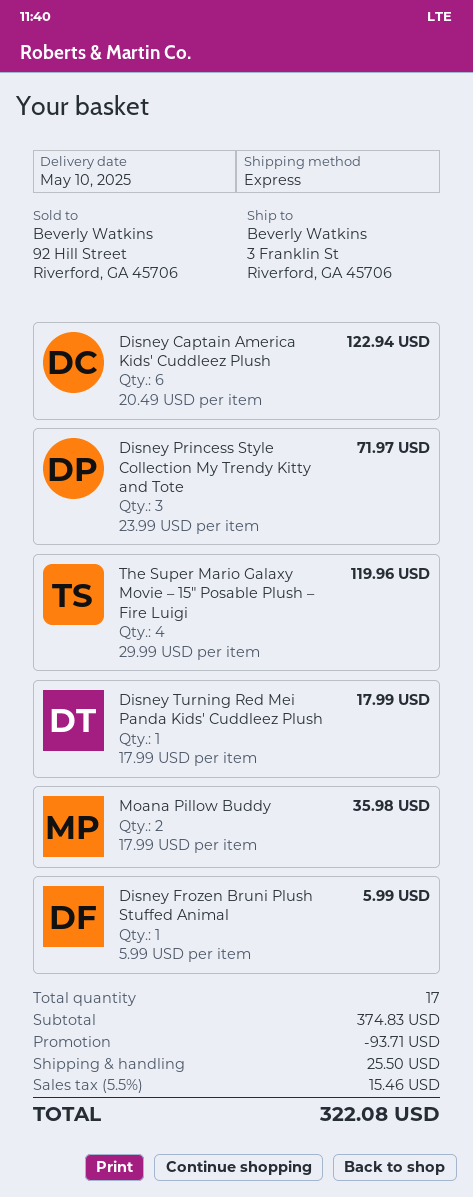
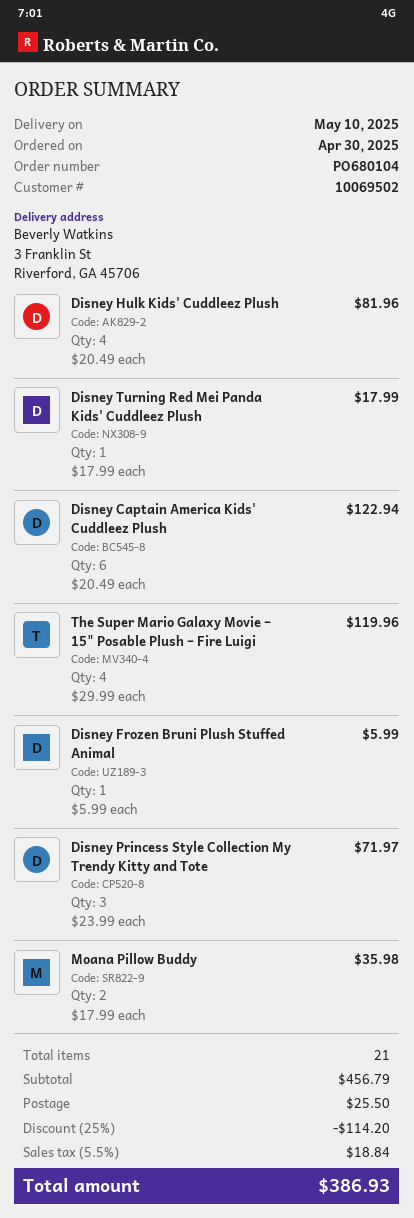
Disney Hulk Kids' Cuddleez Plush: none -> 4 x 20.49 = 81.96
total quantity: 17 -> 21
subtotal: 374.83 -> 456.79
discount: 93.71 -> 114.20
tax: 5.5% = 15.46 -> 5.5% = 18.84
total: 322.08 -> 386.93

